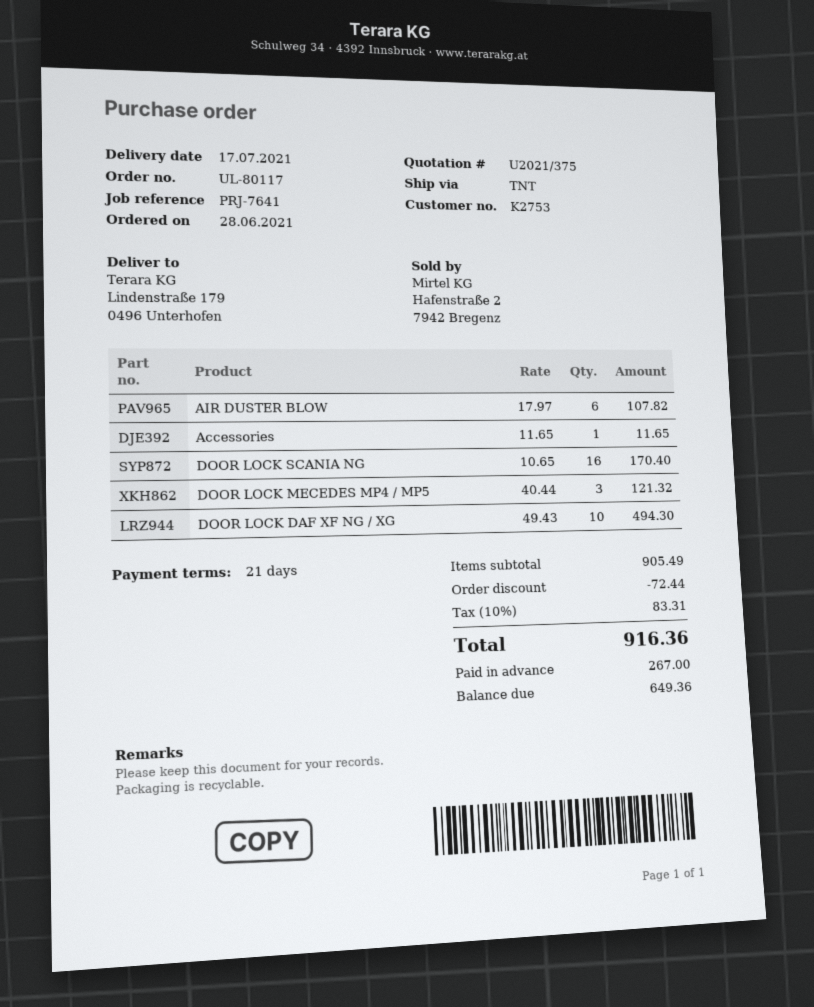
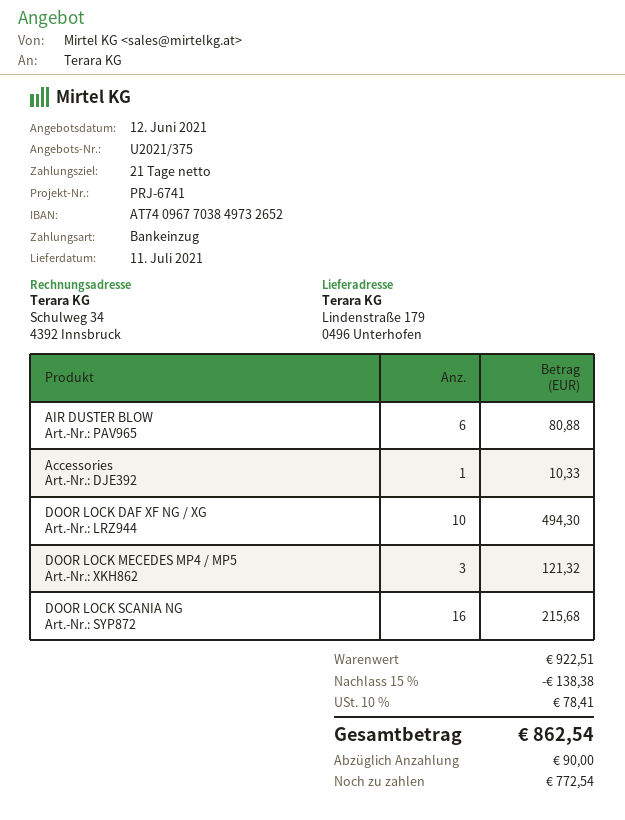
delivery date: 2021-07-17 -> 2021-07-11
reference: PRJ-7641 -> PRJ-6741
AIR DUSTER BLOW: 6 for 107.82 -> 6 for 80.88
Accessories: 1 for 11.65 -> 1 for 10.33
DOOR LOCK SCANIA NG: 16 for 170.40 -> 16 for 215.68
subtotal: 905.49 -> 922.51
discount: 72.44 -> 138.38
tax: 10% = 83.31 -> 10% = 78.41
total: 916.36 -> 862.54
deposit: 267.00 -> 90.00
balance: 649.36 -> 772.54

